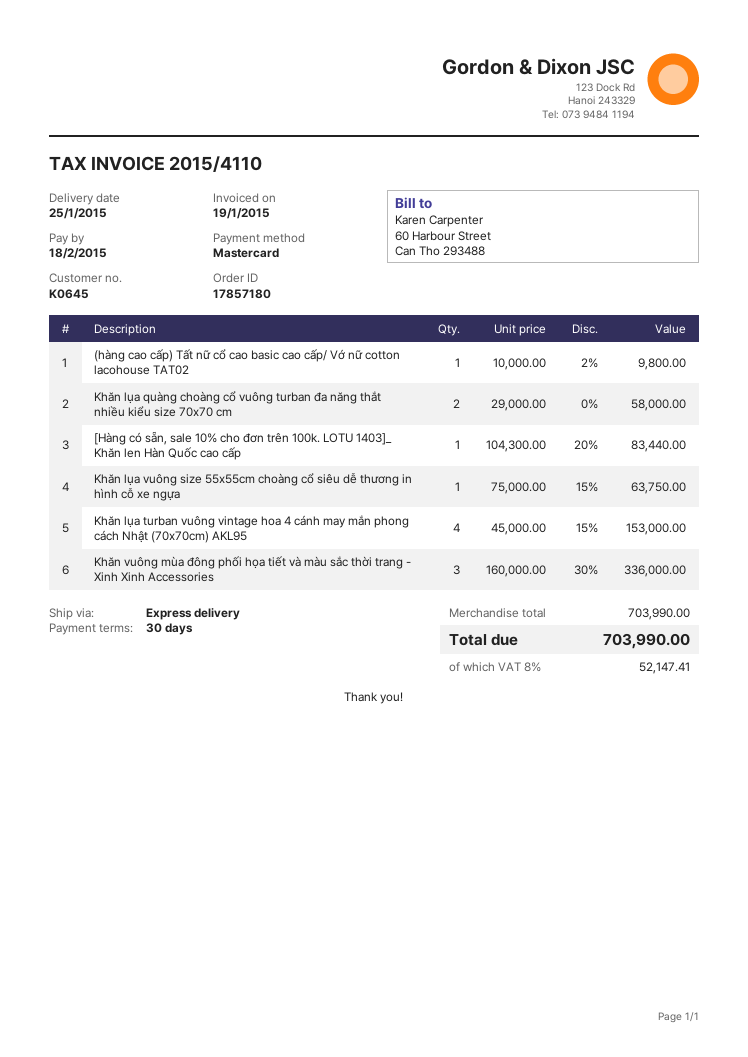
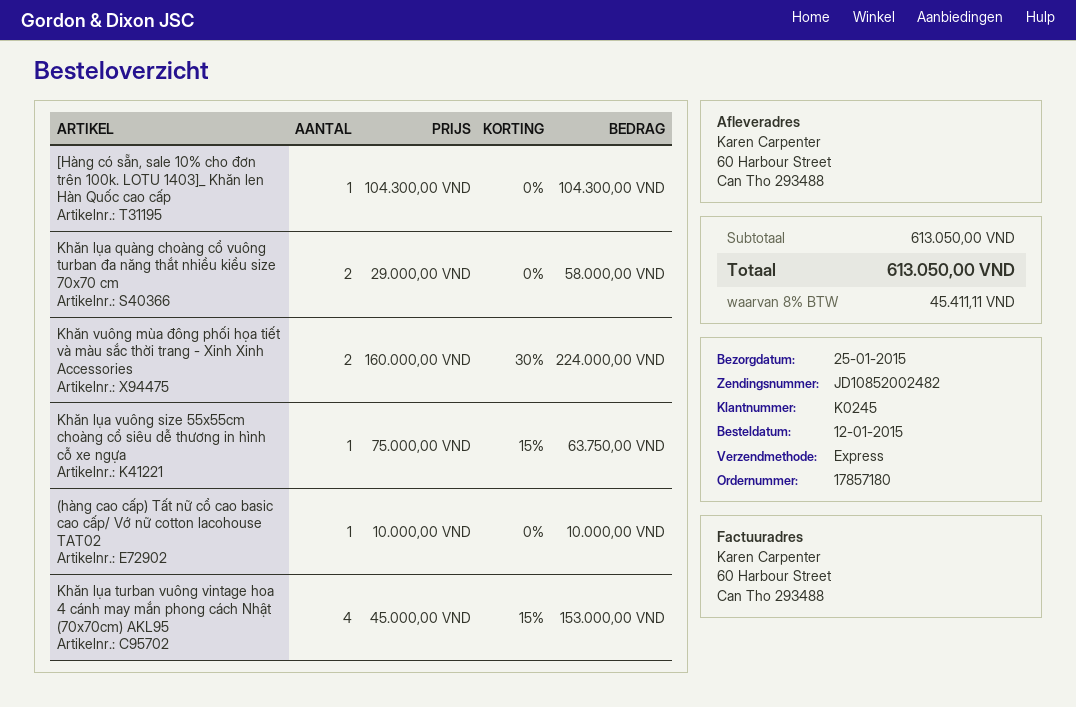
customer number: K0645 -> K0245
(hàng cao cấp) Tất nữ cổ cao basic cao cấp/ Vớ nữ cotton lacohouse TAT02: 1 x 10000.00 - 2% = 9800.00 -> 1 x 10000.00 = 10000.00
[Hàng có sẵn, sale 10% cho đơn trên 100k. LOTU 1403]_ Khăn len Hàn Quốc cao cấp: 1 x 104300.00 - 20% = 83440.00 -> 1 x 104300.00 = 104300.00
Khăn vuông mùa đông phối họa tiết và màu sắc thời trang - Xinh Xinh Accessories: 3 x 160000.00 - 30% = 336000.00 -> 2 x 160000.00 - 30% = 224000.00
subtotal: 703990.00 -> 613050.00
tax: 8% = 52147.41 -> 8% = 45411.11
total: 703990.00 -> 613050.00

